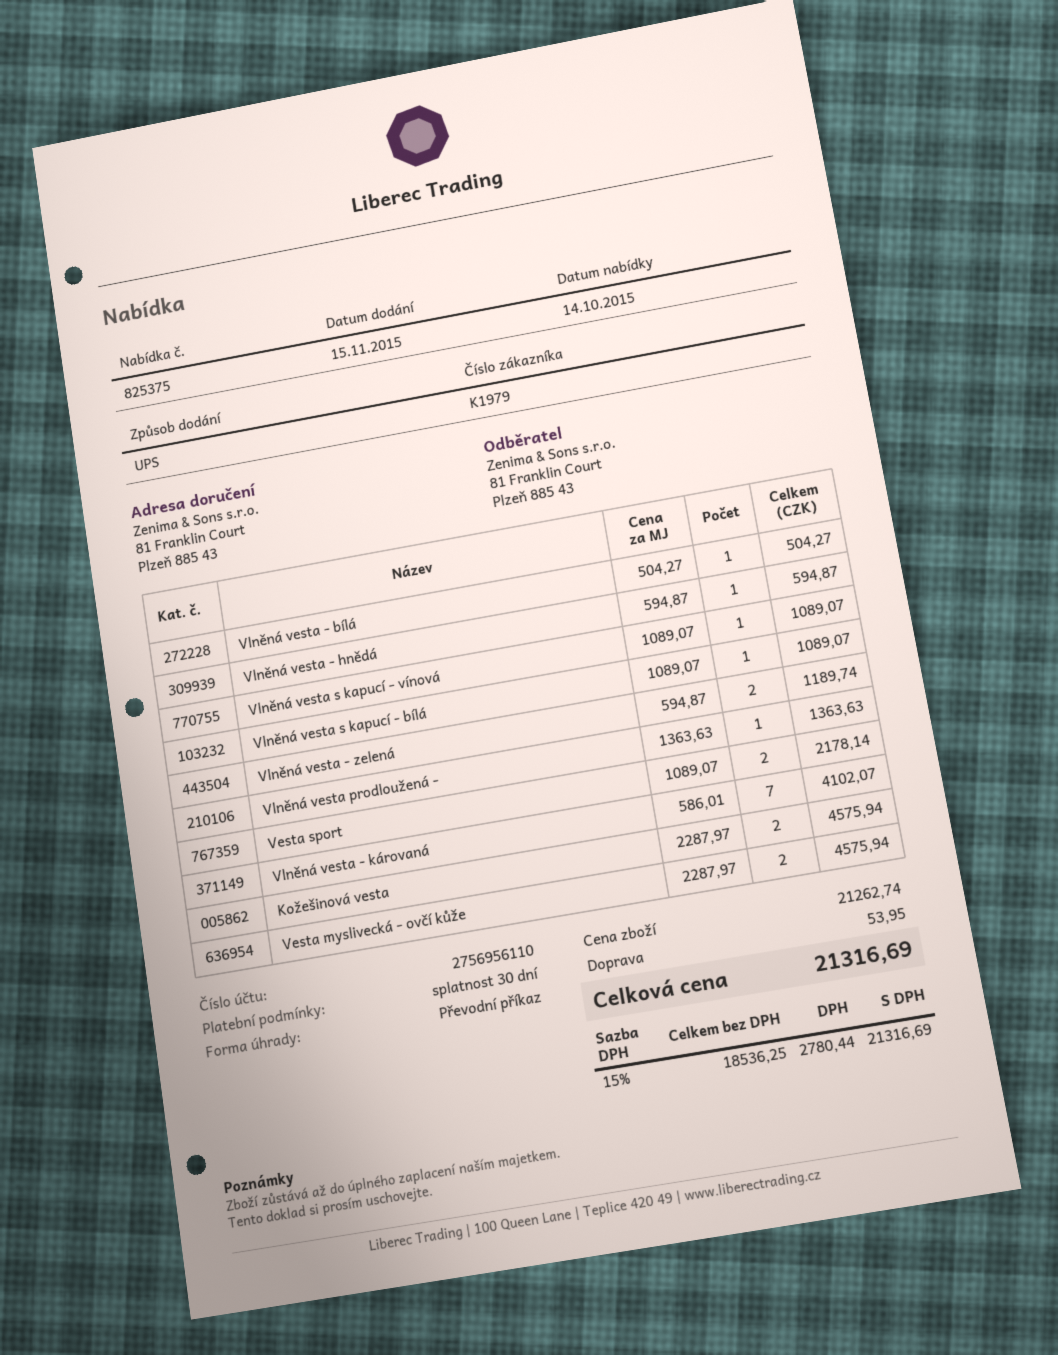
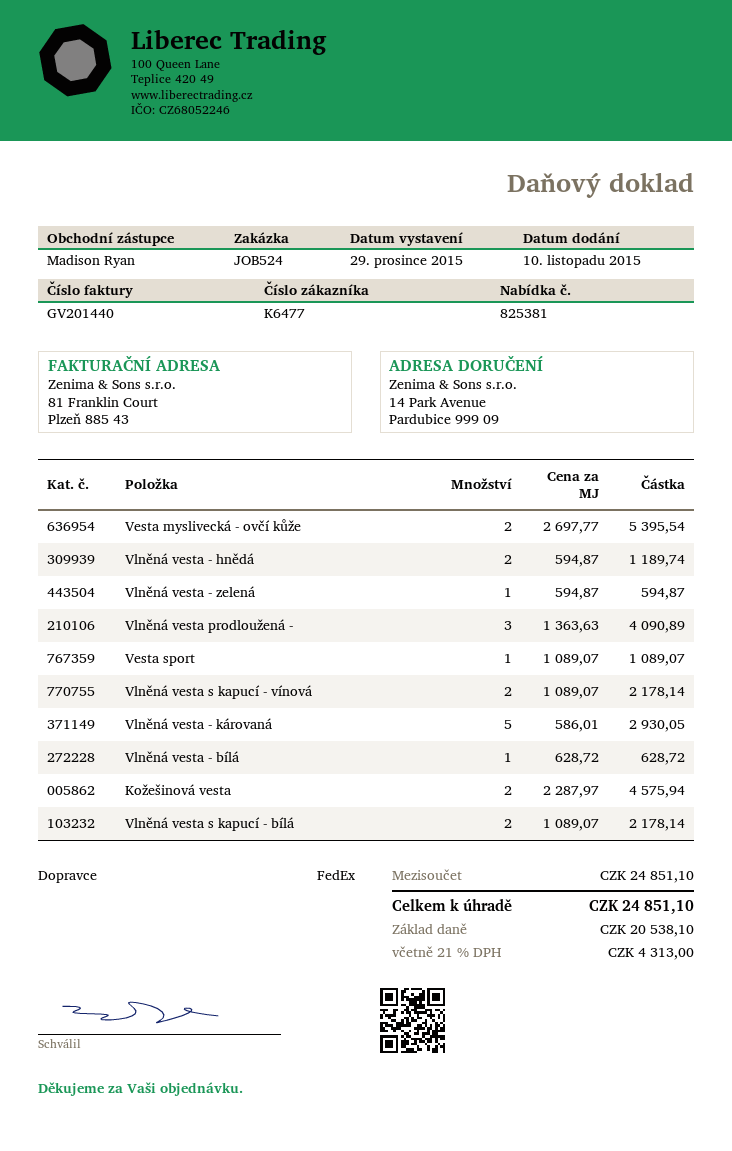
quote number: 825375 -> 825381
delivery date: 2015-11-15 -> 2015-11-10
customer number: K1979 -> K6477
shipping method: UPS -> FedEx
ship to: 81 Franklin Court, Plzeň 885 43 -> 14 Park Avenue, Pardubice 999 09
Vlněná vesta - bílá: 1 x 504.27 = 504.27 -> 1 x 628.72 = 628.72
Vlněná vesta - hnědá: 1 x 594.87 = 594.87 -> 2 x 594.87 = 1189.74
Vlněná vesta s kapucí - vínová: 1 x 1089.07 = 1089.07 -> 2 x 1089.07 = 2178.14
Vlněná vesta s kapucí - bílá: 1 x 1089.07 = 1089.07 -> 2 x 1089.07 = 2178.14
Vlněná vesta - zelená: 2 x 594.87 = 1189.74 -> 1 x 594.87 = 594.87
Vlněná vesta prodloužená -: 1 x 1363.63 = 1363.63 -> 3 x 1363.63 = 4090.89
Vesta sport: 2 x 1089.07 = 2178.14 -> 1 x 1089.07 = 1089.07
Vlněná vesta - károvaná: 7 x 586.01 = 4102.07 -> 5 x 586.01 = 2930.05
Vesta myslivecká - ovčí kůže: 2 x 2287.97 = 4575.94 -> 2 x 2697.77 = 5395.54
subtotal: 21262.74 -> 24851.10
shipping: 53.95 -> none
net: 18536.25 -> 20538.10
tax: 15% = 2780.44 -> 21% = 4313.00
total: 21316.69 -> 24851.10

